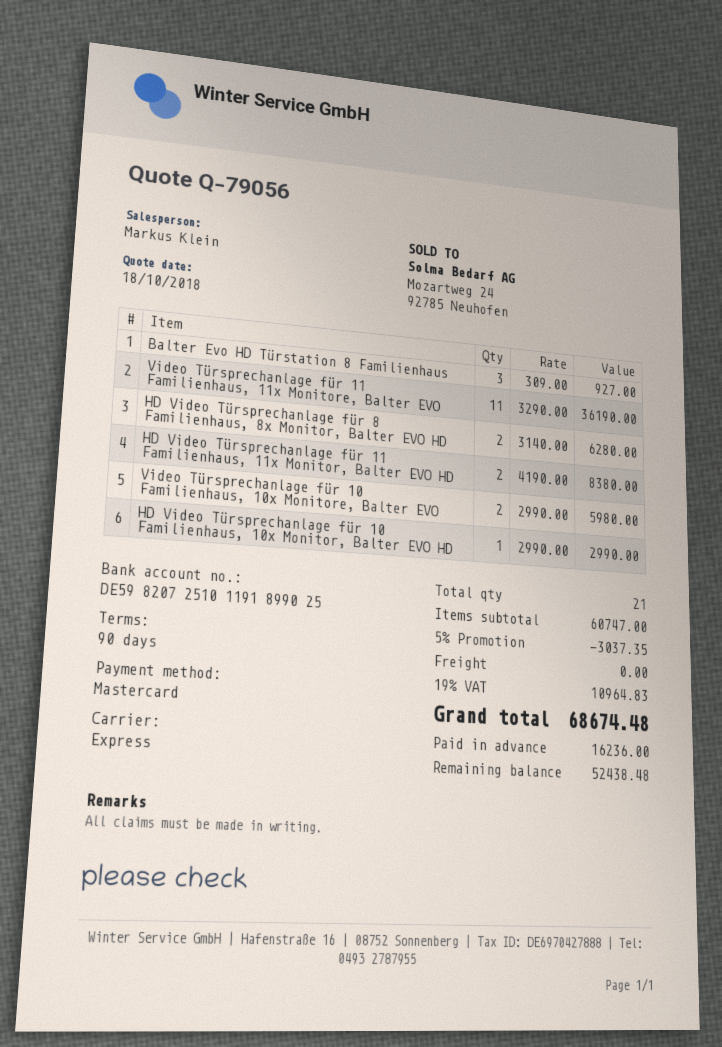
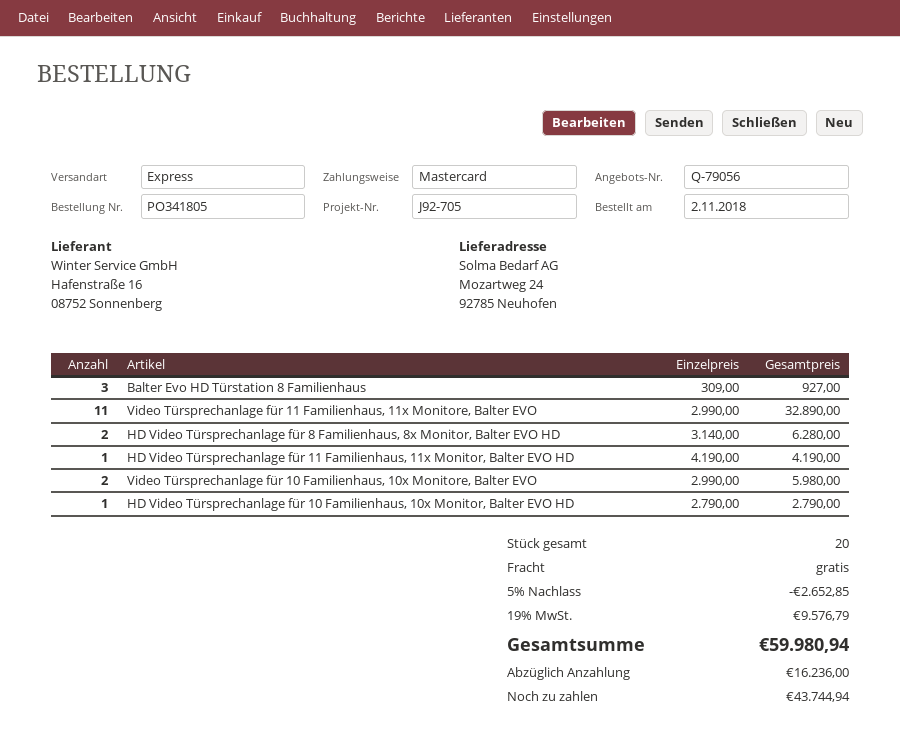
Video Türsprechanlage für 11 Familienhaus, 11x Monitore, Balter EVO: 11 x 3290.00 = 36190.00 -> 11 x 2990.00 = 32890.00
HD Video Türsprechanlage für 11 Familienhaus, 11x Monitor, Balter EVO HD: 2 x 4190.00 = 8380.00 -> 1 x 4190.00 = 4190.00
HD Video Türsprechanlage für 10 Familienhaus, 10x Monitor, Balter EVO HD: 1 x 2990.00 = 2990.00 -> 1 x 2790.00 = 2790.00
total quantity: 21 -> 20
discount: 5% = 3037.35 -> 5% = 2652.85
tax: 19% = 10964.83 -> 19% = 9576.79
total: 68674.48 -> 59980.94
balance: 52438.48 -> 43744.94

